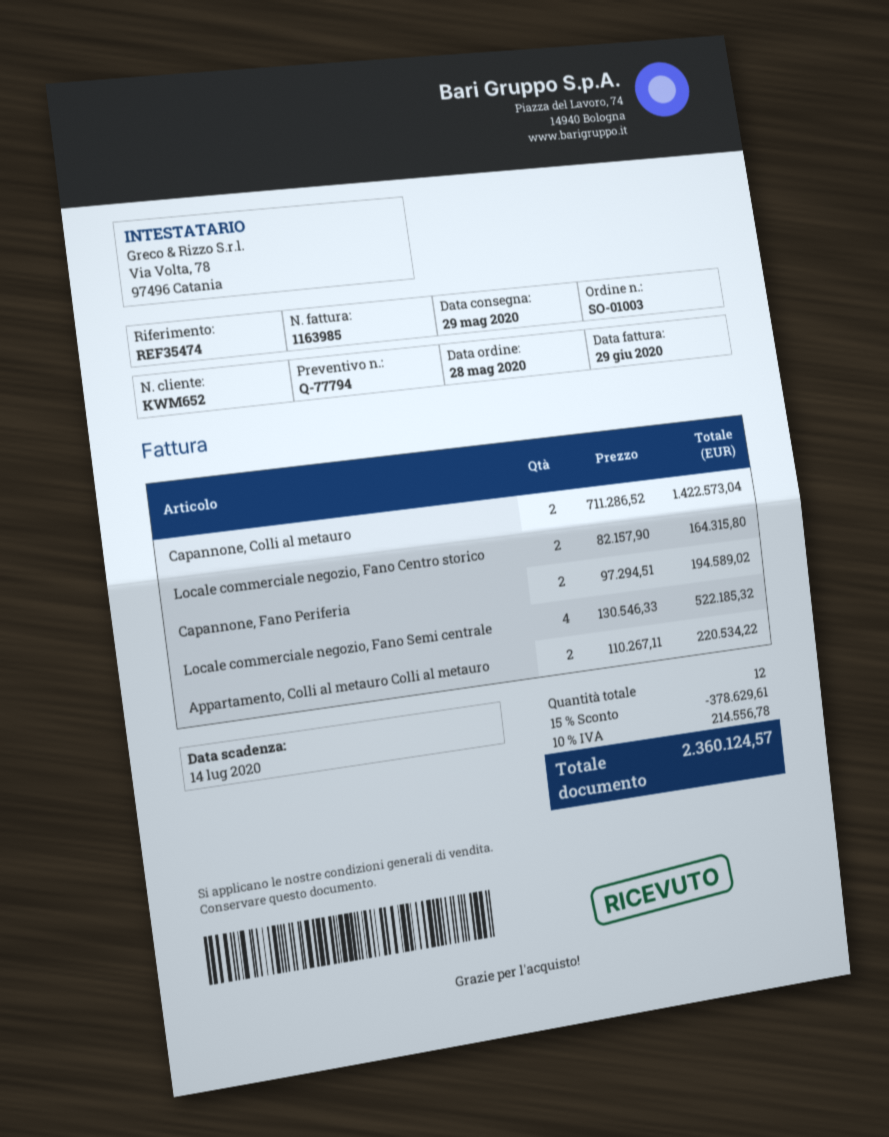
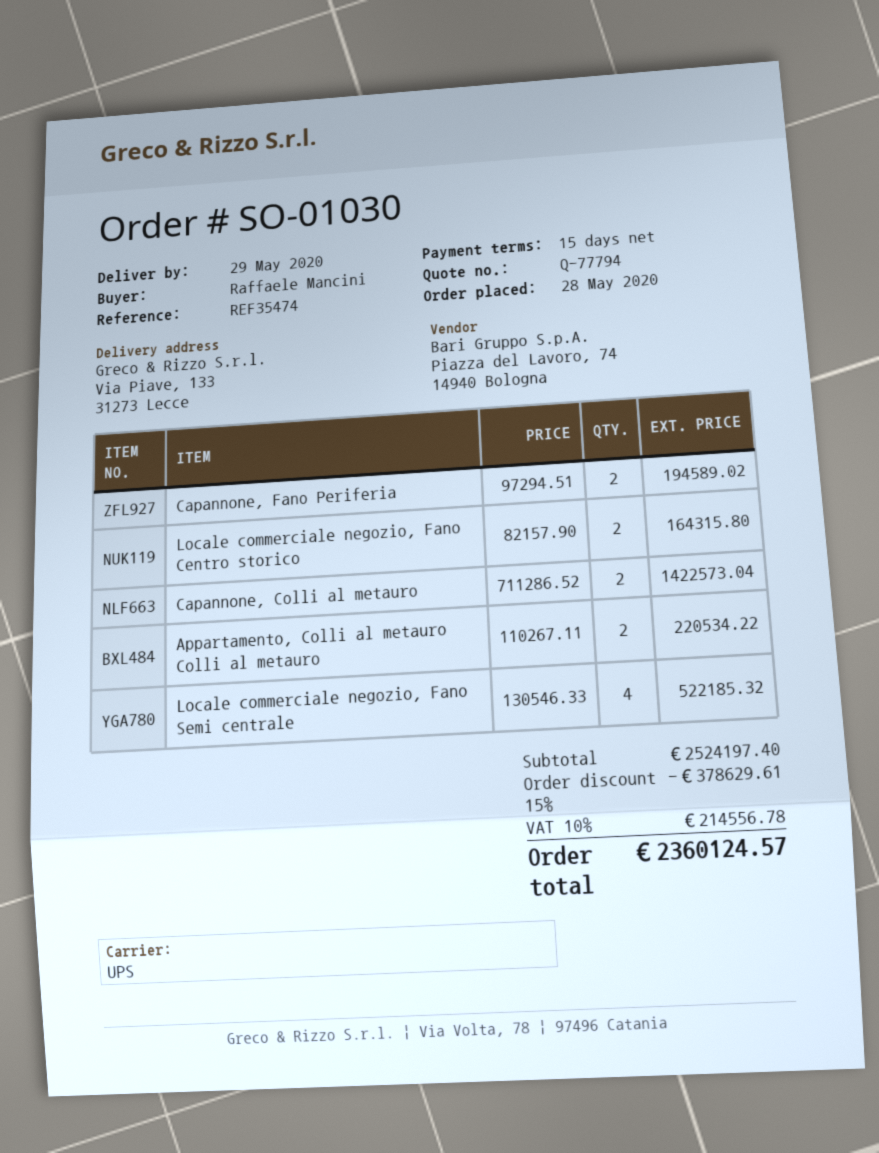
order number: SO-01003 -> SO-01030

